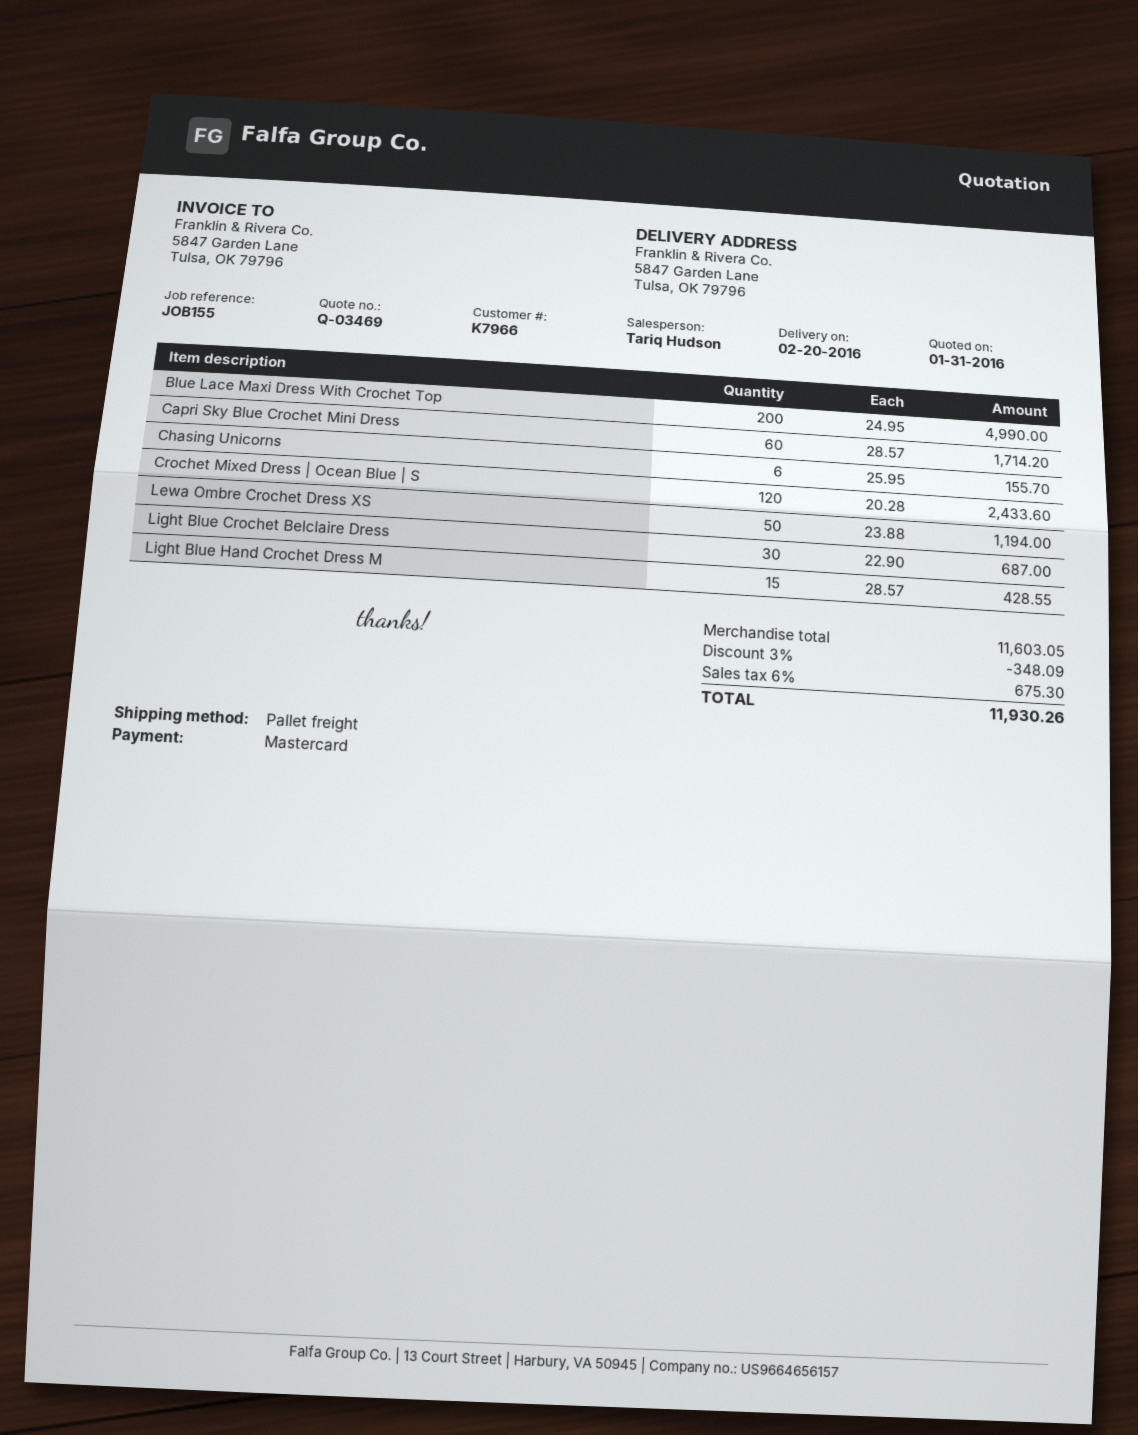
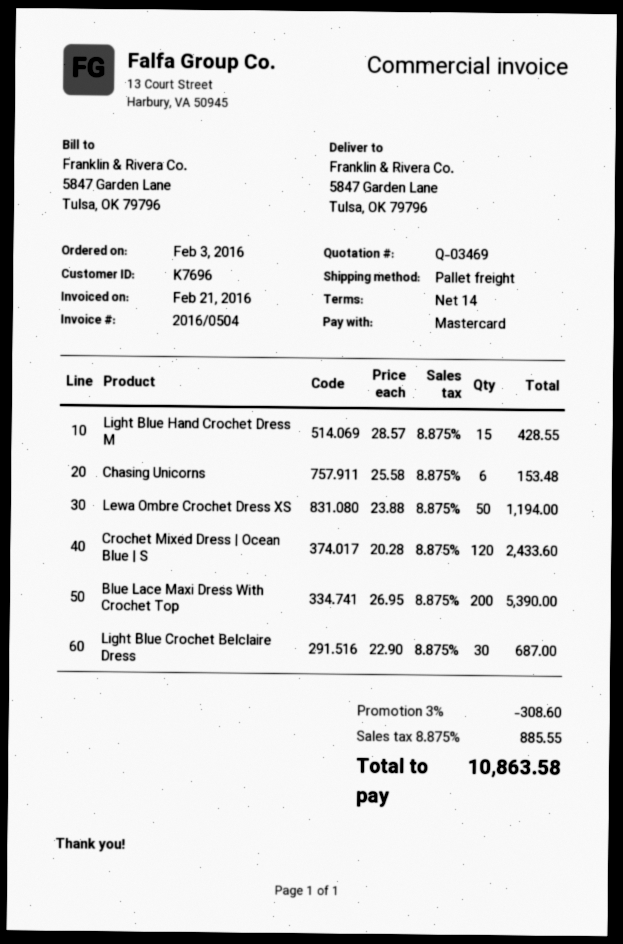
customer number: K7966 -> K7696
Blue Lace Maxi Dress With Crochet Top: 200 x 24.95 = 4990.00 -> 200 x 26.95 = 5390.00
Capri Sky Blue Crochet Mini Dress: 60 x 28.57 = 1714.20 -> none
Chasing Unicorns: 6 x 25.95 = 155.70 -> 6 x 25.58 = 153.48
discount: 3% = 348.09 -> 3% = 308.60
tax: 6% = 675.30 -> 8.875% = 885.55
total: 11930.26 -> 10863.58

